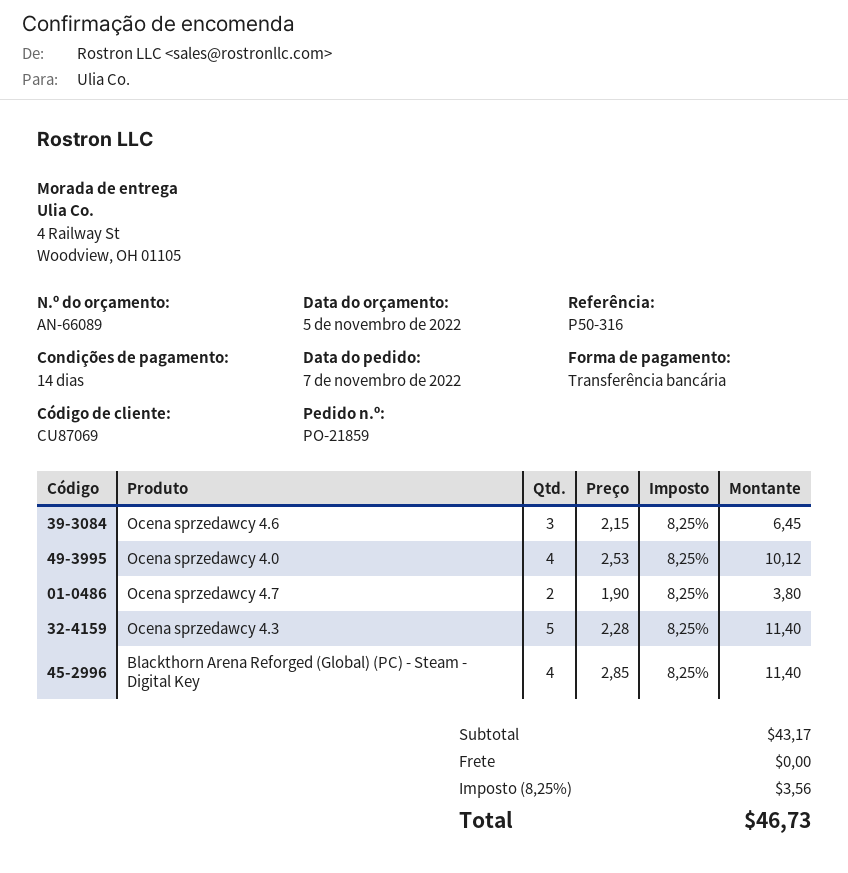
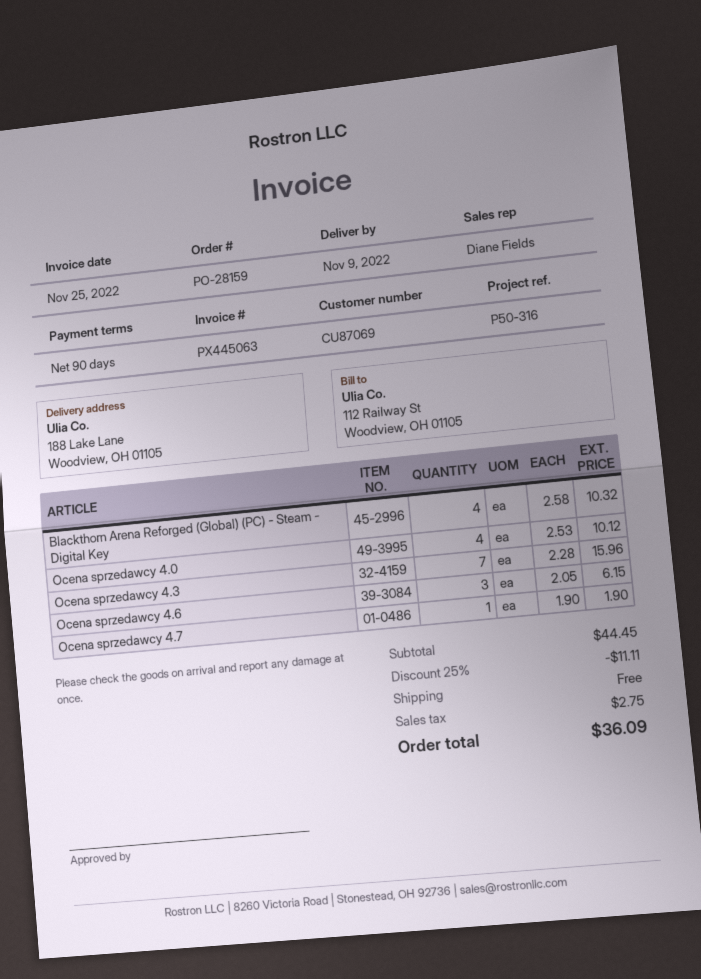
order number: PO-21859 -> PO-28159
payment terms: 14 days -> 90 days
ship to: 4 Railway St, Woodview, OH 01105 -> 188 Lake Lane, Woodview, OH 01105
Ocena sprzedawcy 4.6: 3 x 2.15 = 6.45 -> 3 x 2.05 = 6.15
Ocena sprzedawcy 4.7: 2 x 1.90 = 3.80 -> 1 x 1.90 = 1.90
Ocena sprzedawcy 4.3: 5 x 2.28 = 11.40 -> 7 x 2.28 = 15.96
Blackthorn Arena Reforged (Global) (PC) - Steam - Digital Key: 4 x 2.85 = 11.40 -> 4 x 2.58 = 10.32
subtotal: 43.17 -> 44.45
discount: none -> 25% = 11.11
tax: 3.56 -> 2.75
total: 46.73 -> 36.09

